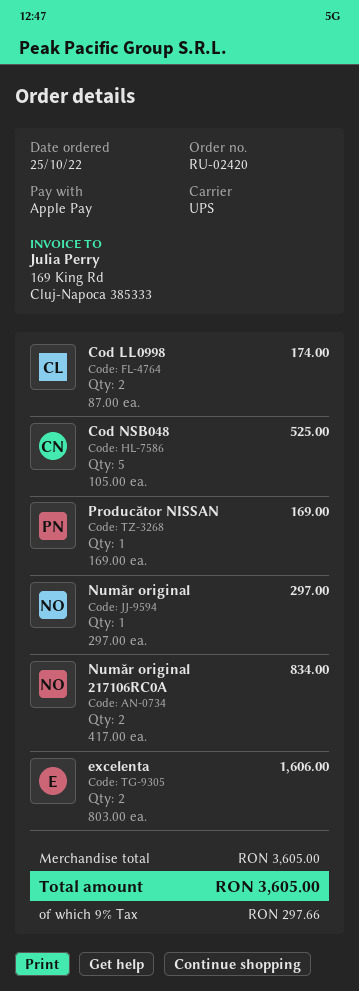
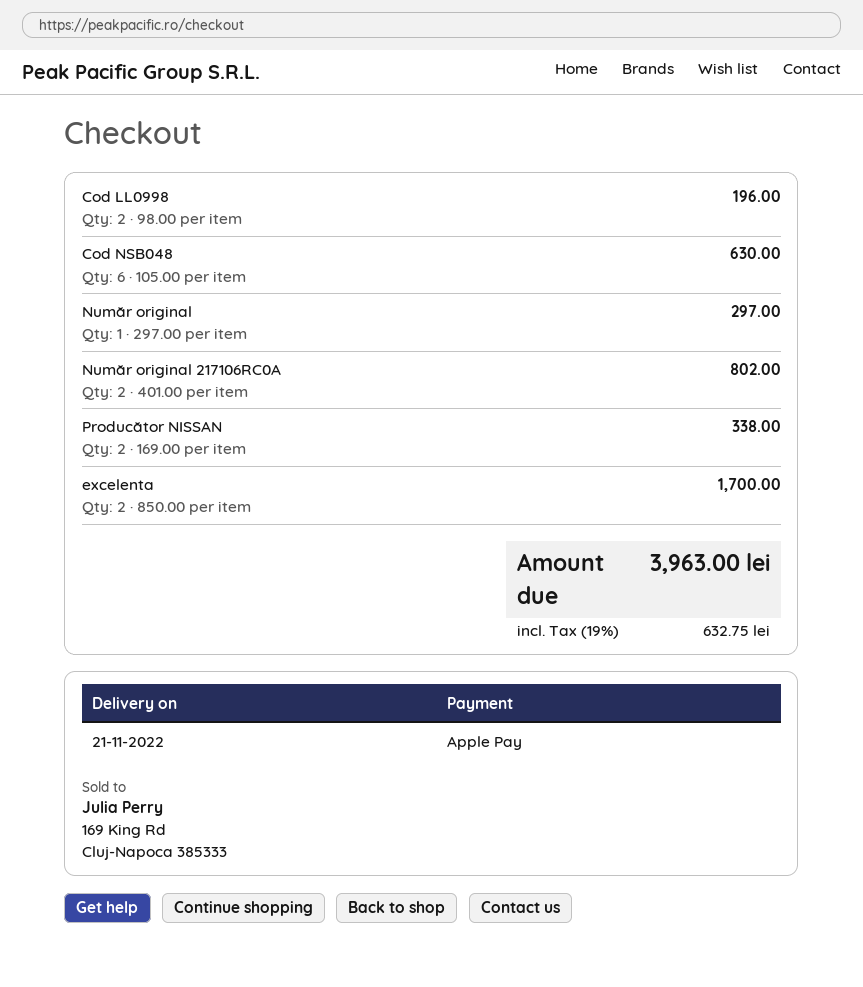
Cod LL0998: 2 x 87.00 = 174.00 -> 2 x 98.00 = 196.00
Cod NSB048: 5 x 105.00 = 525.00 -> 6 x 105.00 = 630.00
Producător NISSAN: 1 x 169.00 = 169.00 -> 2 x 169.00 = 338.00
Număr original 217106RC0A: 2 x 417.00 = 834.00 -> 2 x 401.00 = 802.00
excelenta: 2 x 803.00 = 1606.00 -> 2 x 850.00 = 1700.00
tax: 9% = 297.66 -> 19% = 632.75
total: 3605.00 -> 3963.00

